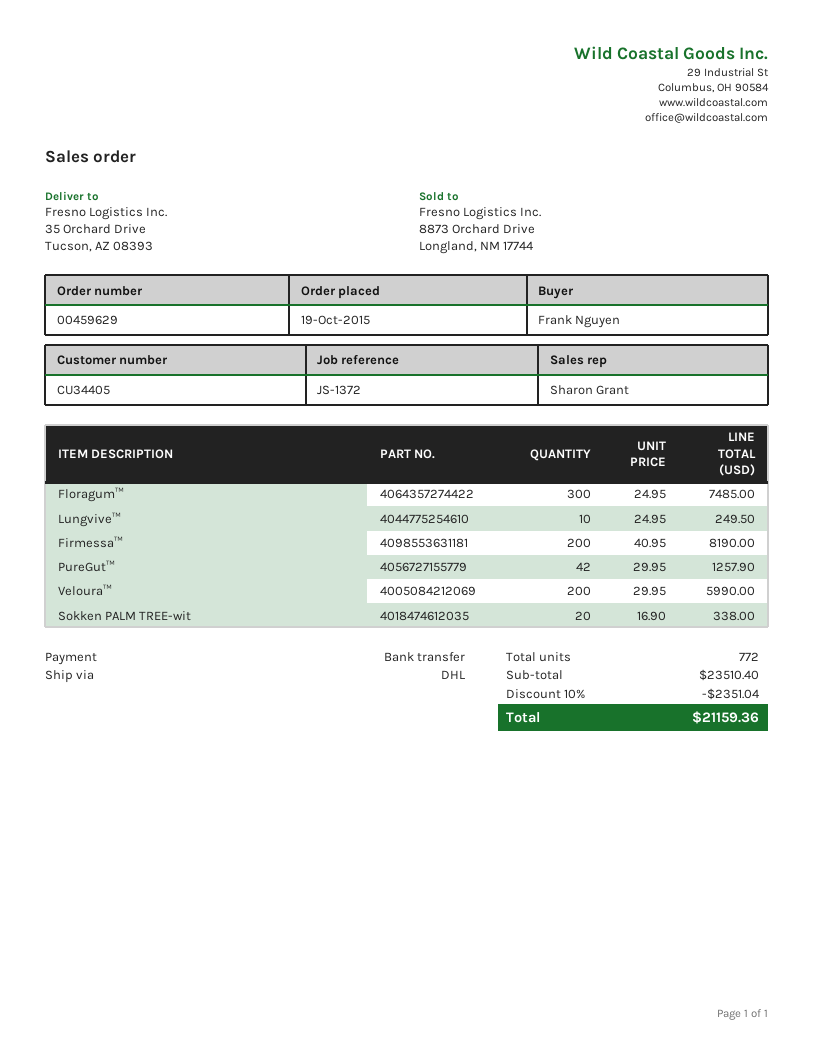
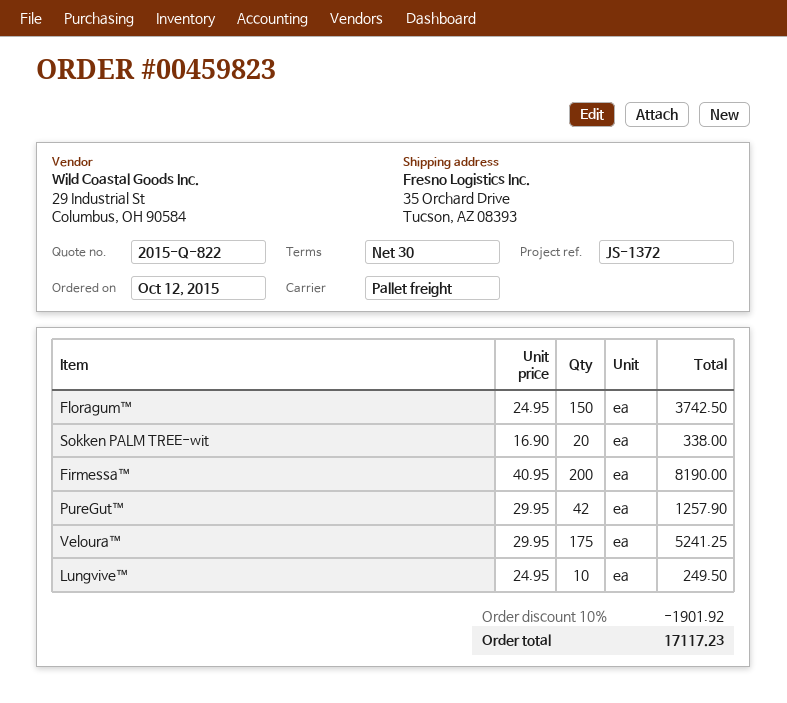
order number: 00459629 -> 00459823
order date: 2015-10-19 -> 2015-10-12
shipping method: DHL -> pallet freight
Floragum™: 300 x 24.95 = 7485.00 -> 150 x 24.95 = 3742.50
Veloura™: 200 x 29.95 = 5990.00 -> 175 x 29.95 = 5241.25
discount: 10% = 2351.04 -> 10% = 1901.92
total: 21159.36 -> 17117.23

